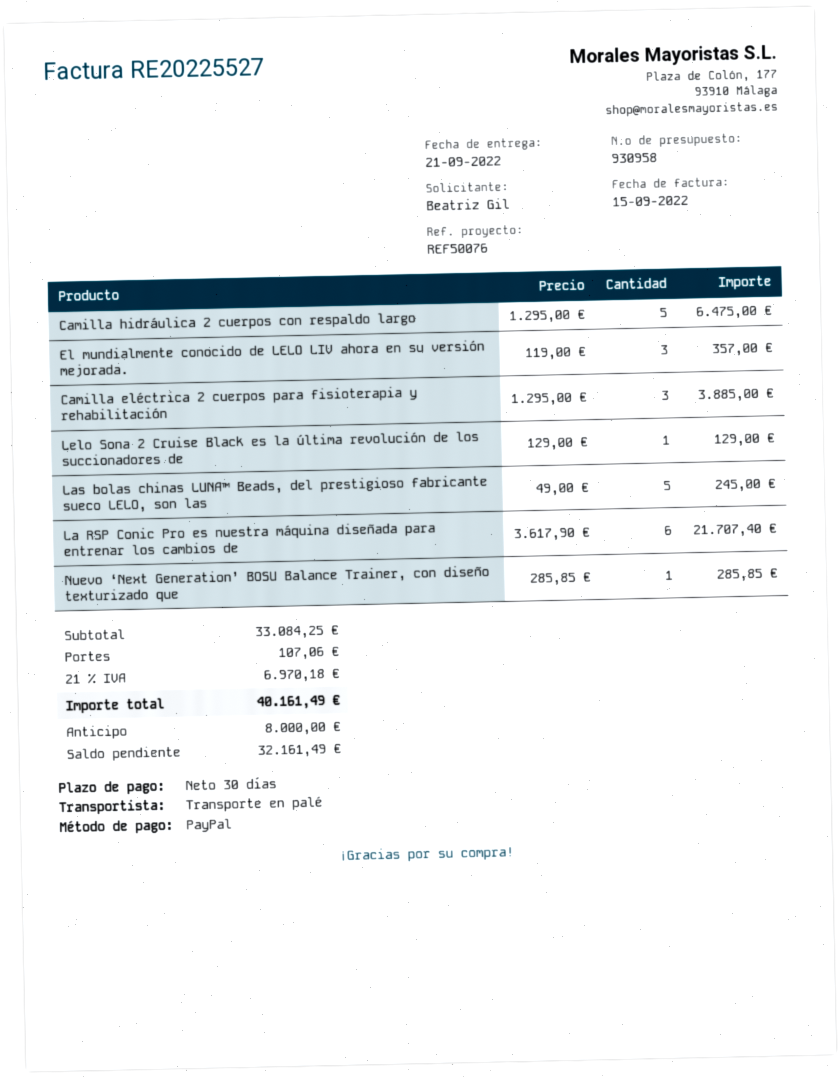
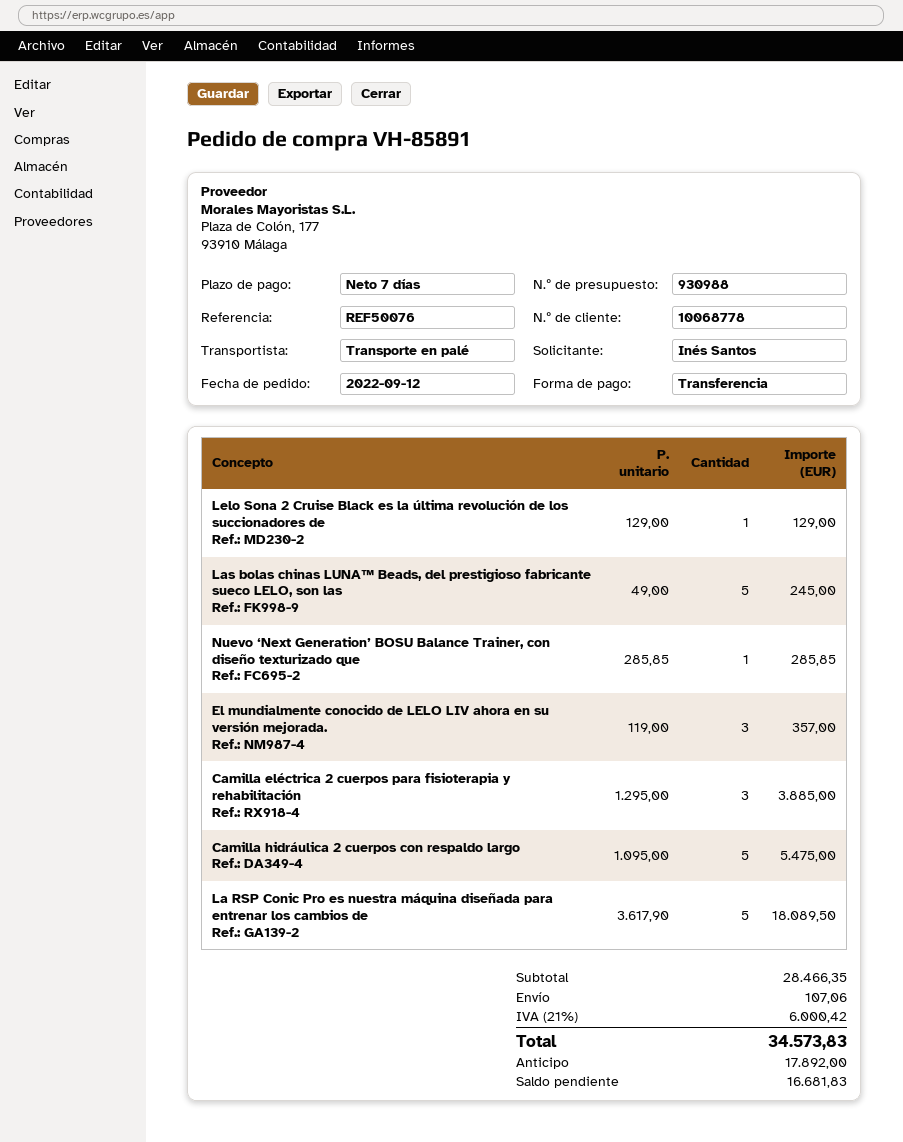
quote number: 930958 -> 930988
payment terms: 30 days -> 7 days
ordered by: Beatriz Gil -> Inés Santos
payment method: PayPal -> bank transfer
Camilla hidráulica 2 cuerpos con respaldo largo: 5 x 1295.00 = 6475.00 -> 5 x 1095.00 = 5475.00
La RSP Conic Pro es nuestra máquina diseñada para entrenar los cambios de: 6 x 3617.90 = 21707.40 -> 5 x 3617.90 = 18089.50
subtotal: 33084.25 -> 28466.35
tax: 21% = 6970.18 -> 21% = 6000.42
total: 40161.49 -> 34573.83
deposit: 8000.00 -> 17892.00
balance: 32161.49 -> 16681.83

